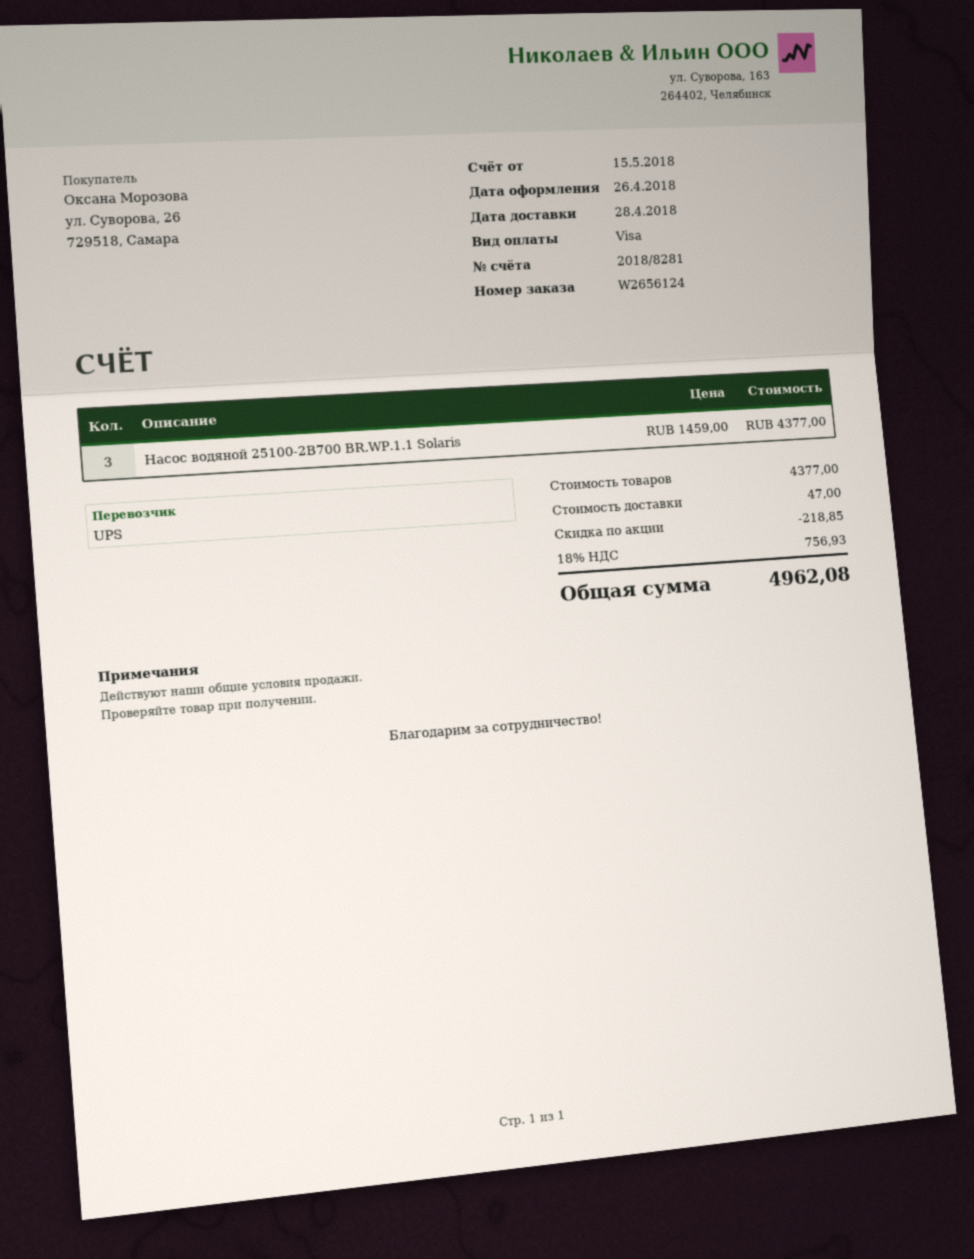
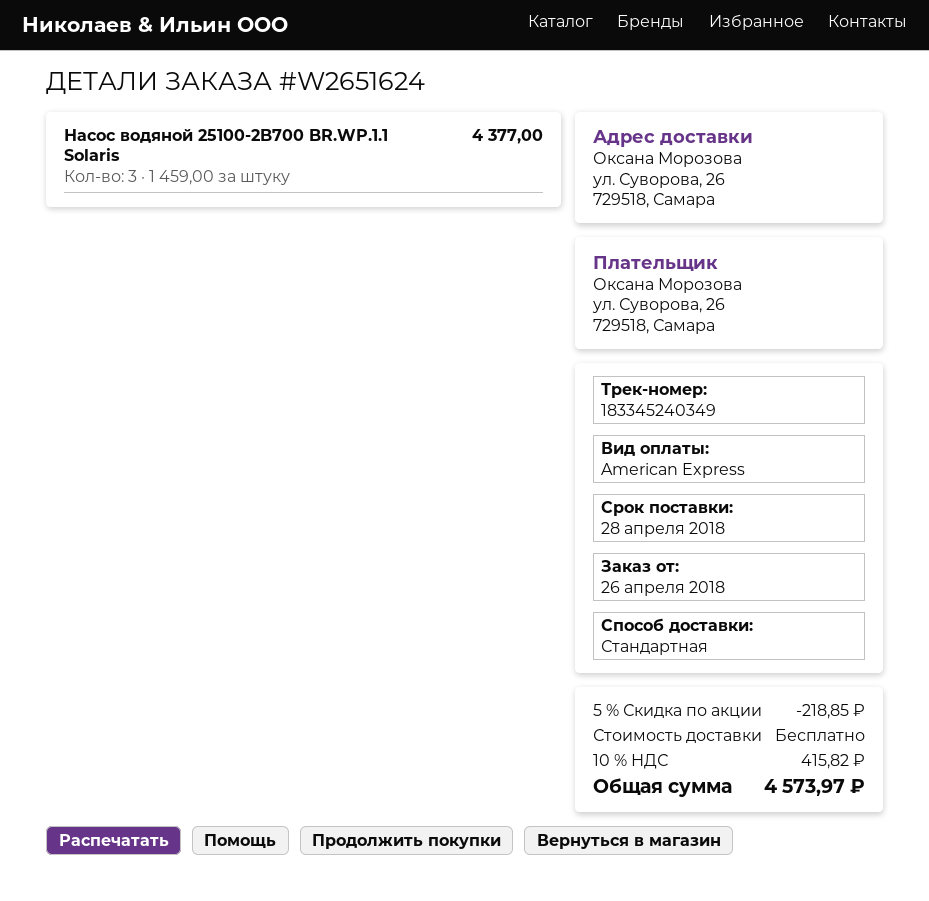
order number: W2656124 -> W2651624
payment method: Visa -> American Express
shipping method: UPS -> standard
shipping: 47.00 -> 0.00
tax: 18% = 756.93 -> 10% = 415.82
total: 4962.08 -> 4573.97

